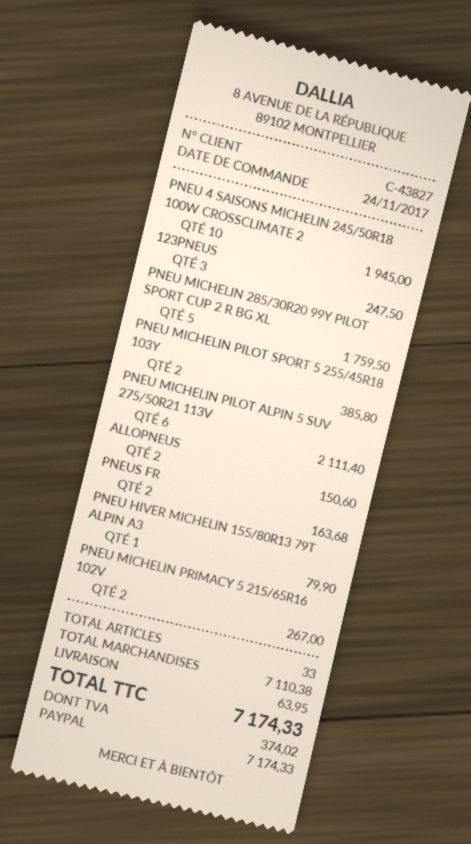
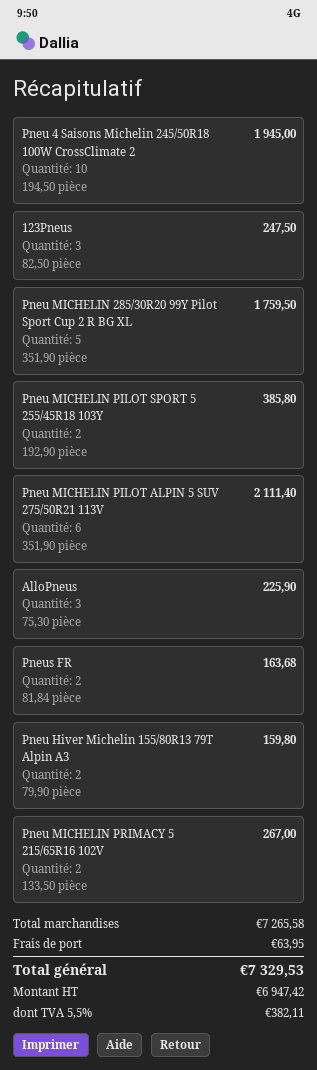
ALLOPNEUS: 2 for 150.60 -> 3 for 225.90
PNEU HIVER MICHELIN 155/80R13 79T ALPIN A3: 1 for 79.90 -> 2 for 159.80
subtotal: 7110.38 -> 7265.58
tax: 374.02 -> 382.11
total: 7174.33 -> 7329.53

